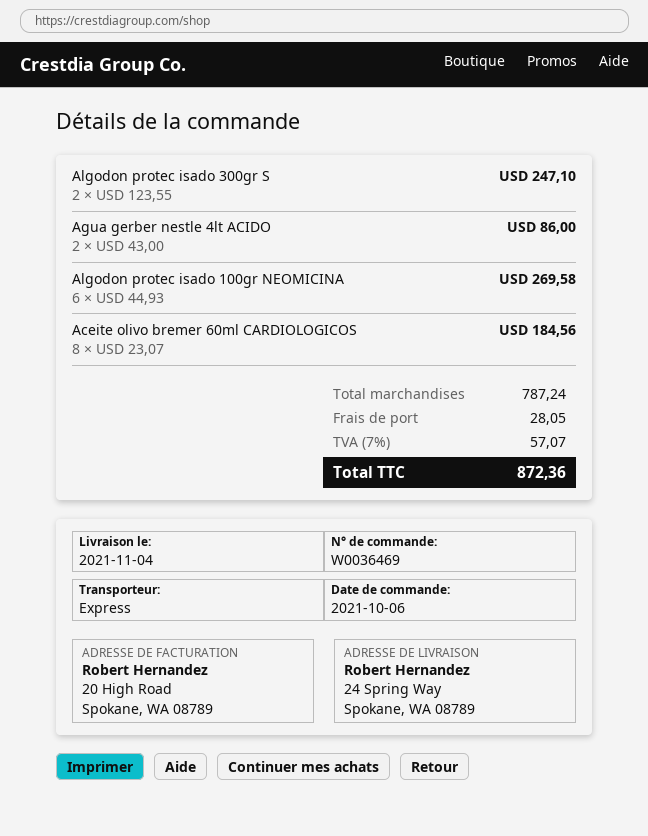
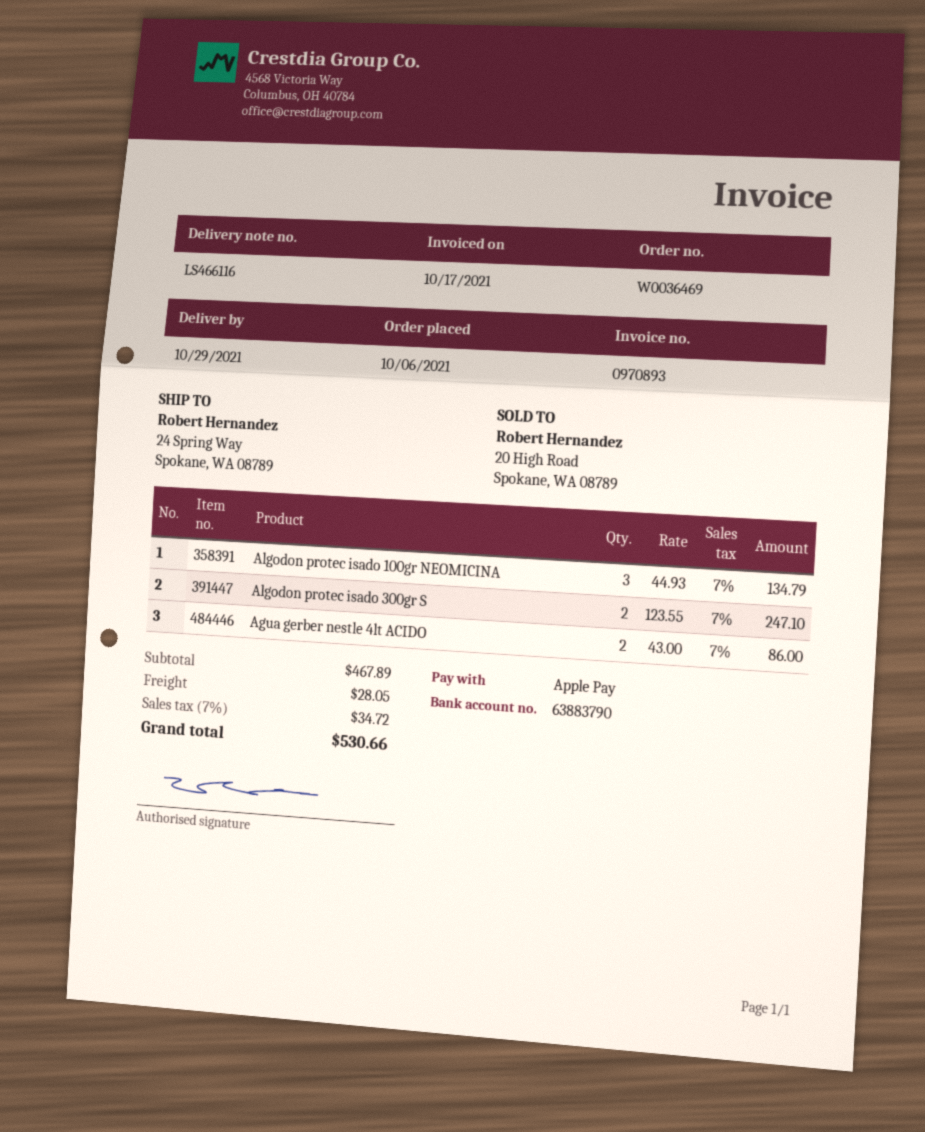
delivery date: 2021-11-04 -> 2021-10-29
Algodon protec isado 100gr NEOMICINA: 6 x 44.93 = 269.58 -> 3 x 44.93 = 134.79
Aceite olivo bremer 60ml CARDIOLOGICOS: 8 x 23.07 = 184.56 -> none
subtotal: 787.24 -> 467.89
tax: 7% = 57.07 -> 7% = 34.72
total: 872.36 -> 530.66

